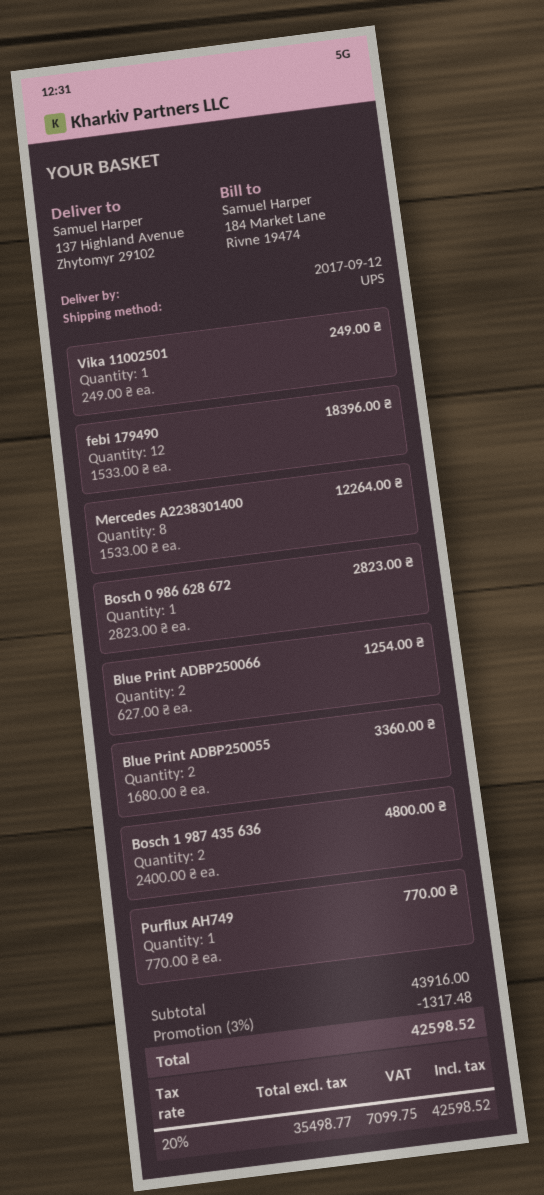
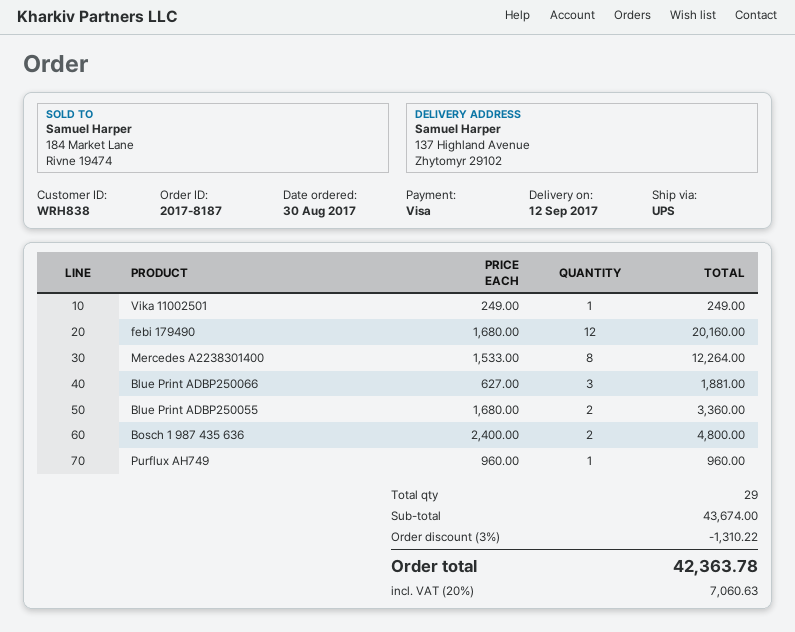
febi 179490: 12 x 1533.00 = 18396.00 -> 12 x 1680.00 = 20160.00
Bosch 0 986 628 672: 1 x 2823.00 = 2823.00 -> none
Blue Print ADBP250066: 2 x 627.00 = 1254.00 -> 3 x 627.00 = 1881.00
Purflux AH749: 1 x 770.00 = 770.00 -> 1 x 960.00 = 960.00
subtotal: 43916.00 -> 43674.00
discount: 3% = 1317.48 -> 3% = 1310.22
tax: 20% = 7099.75 -> 20% = 7060.63
total: 42598.52 -> 42363.78

